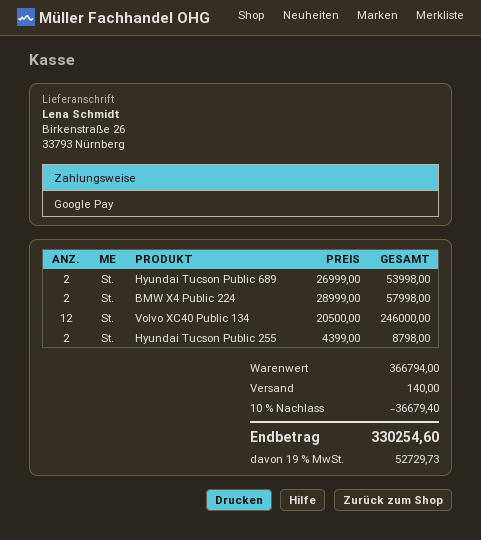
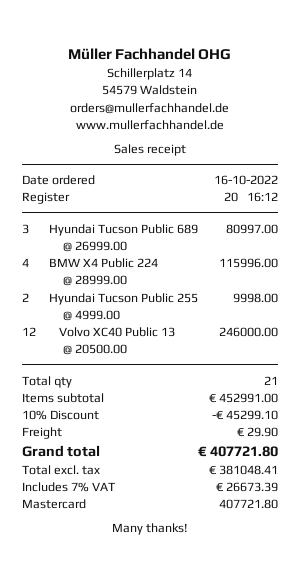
payment method: Google Pay -> Mastercard
Hyundai Tucson Public 689: 2 x 26999.00 = 53998.00 -> 3 x 26999.00 = 80997.00
BMW X4 Public 224: 2 x 28999.00 = 57998.00 -> 4 x 28999.00 = 115996.00
Hyundai Tucson Public 255: 2 x 4399.00 = 8798.00 -> 2 x 4999.00 = 9998.00
subtotal: 366794.00 -> 452991.00
discount: 10% = 36679.40 -> 10% = 45299.10
shipping: 140.00 -> 29.90
tax: 19% = 52729.73 -> 7% = 26673.39
total: 330254.60 -> 407721.80

